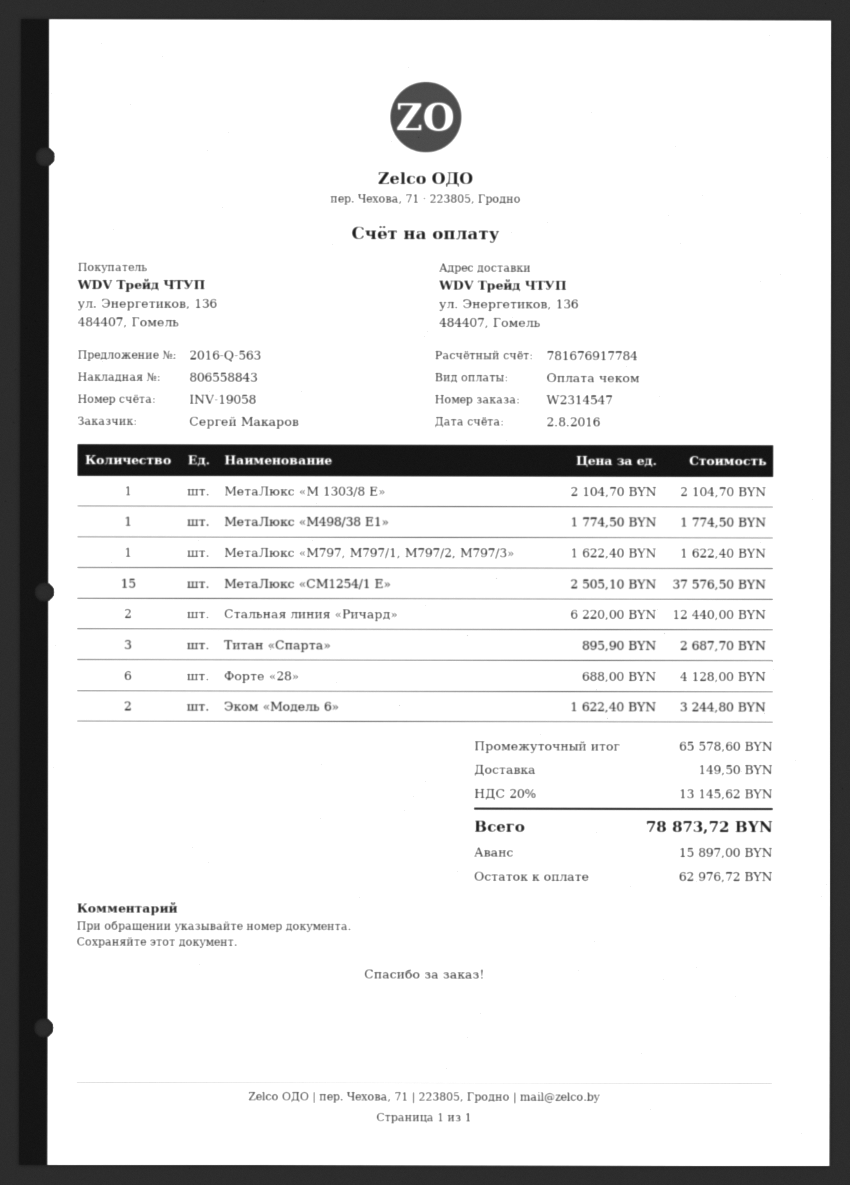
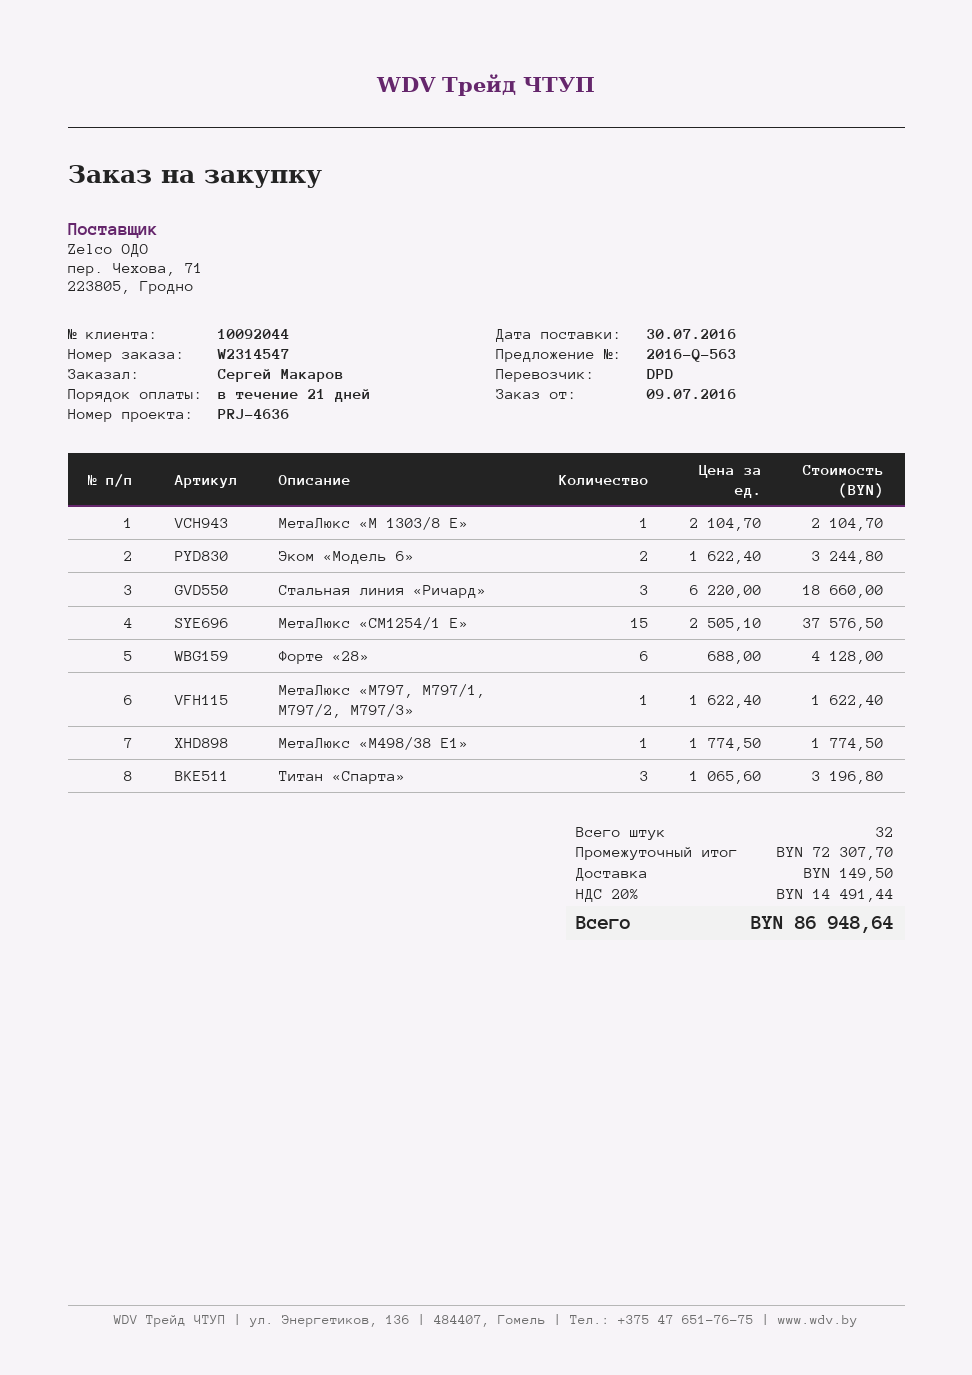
Стальная линия «Ричард»: 2 x 6220.00 = 12440.00 -> 3 x 6220.00 = 18660.00
Титан «Спарта»: 3 x 895.90 = 2687.70 -> 3 x 1065.60 = 3196.80
subtotal: 65578.60 -> 72307.70
tax: 20% = 13145.62 -> 20% = 14491.44
total: 78873.72 -> 86948.64

